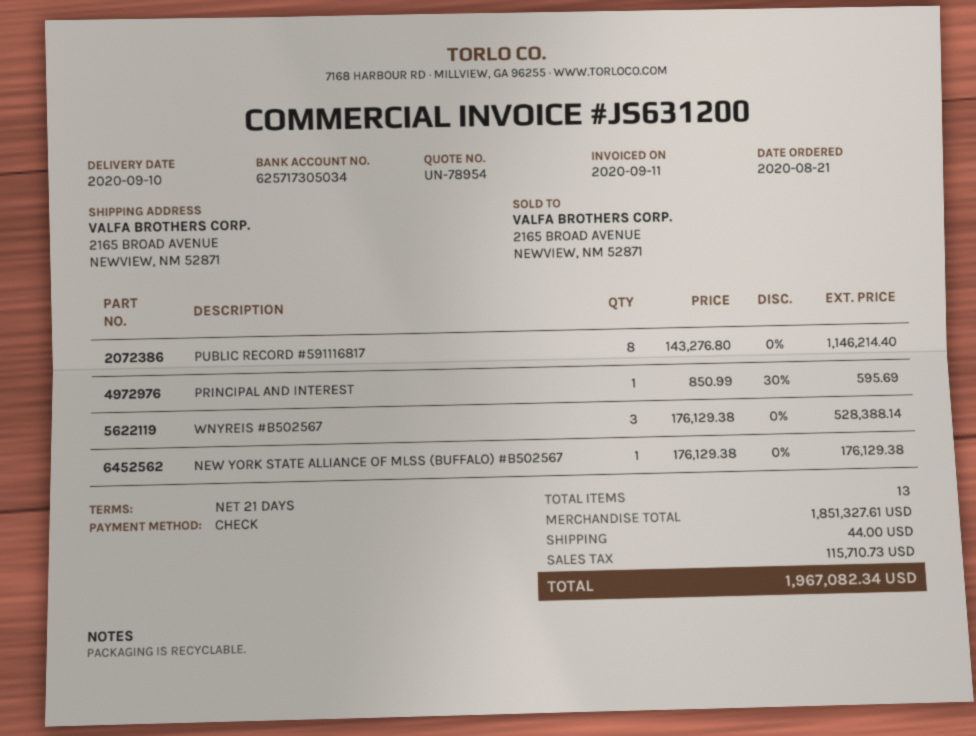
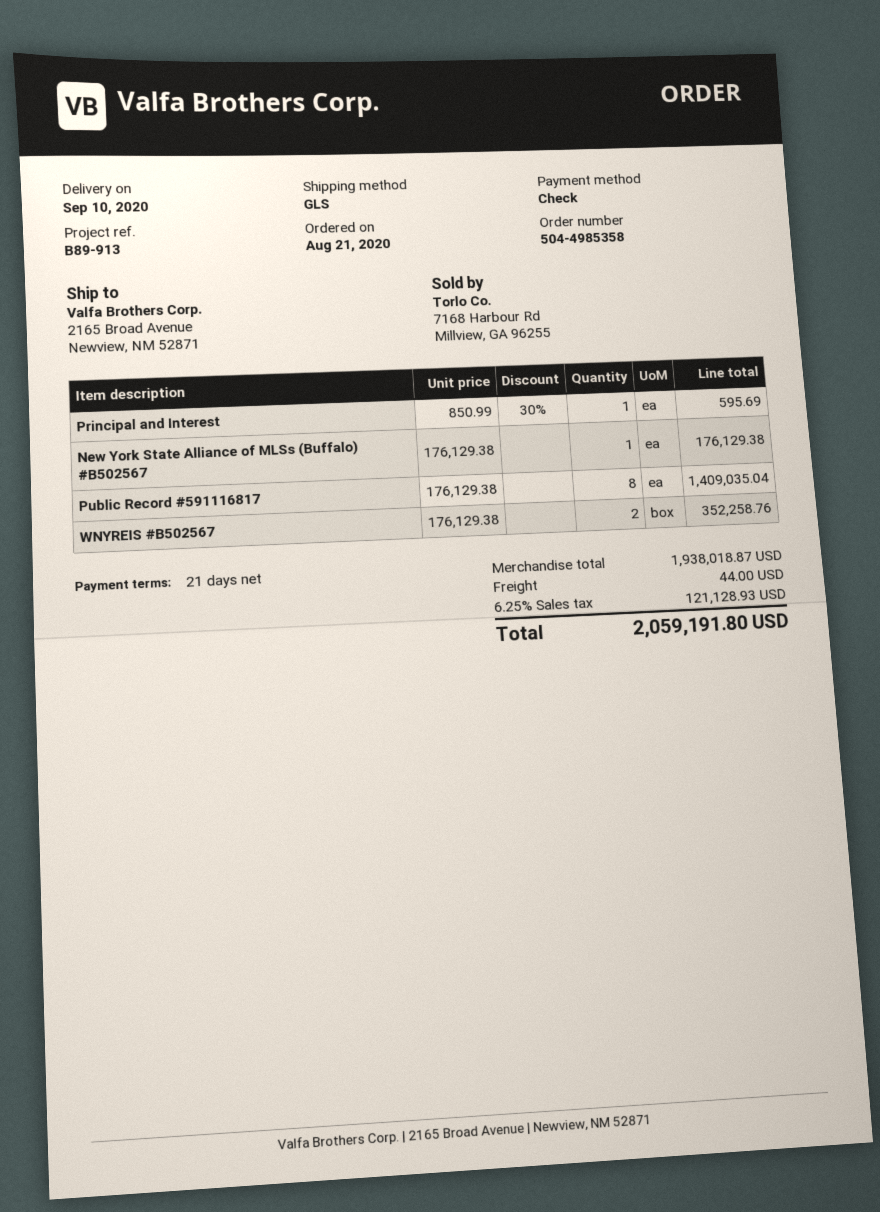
PUBLIC RECORD #591116817: 8 x 143276.80 = 1146214.40 -> 8 x 176129.38 = 1409035.04
WNYREIS #B502567: 3 x 176129.38 = 528388.14 -> 2 x 176129.38 = 352258.76
subtotal: 1851327.61 -> 1938018.87
tax: 115710.73 -> 121128.93
total: 1967082.34 -> 2059191.80

